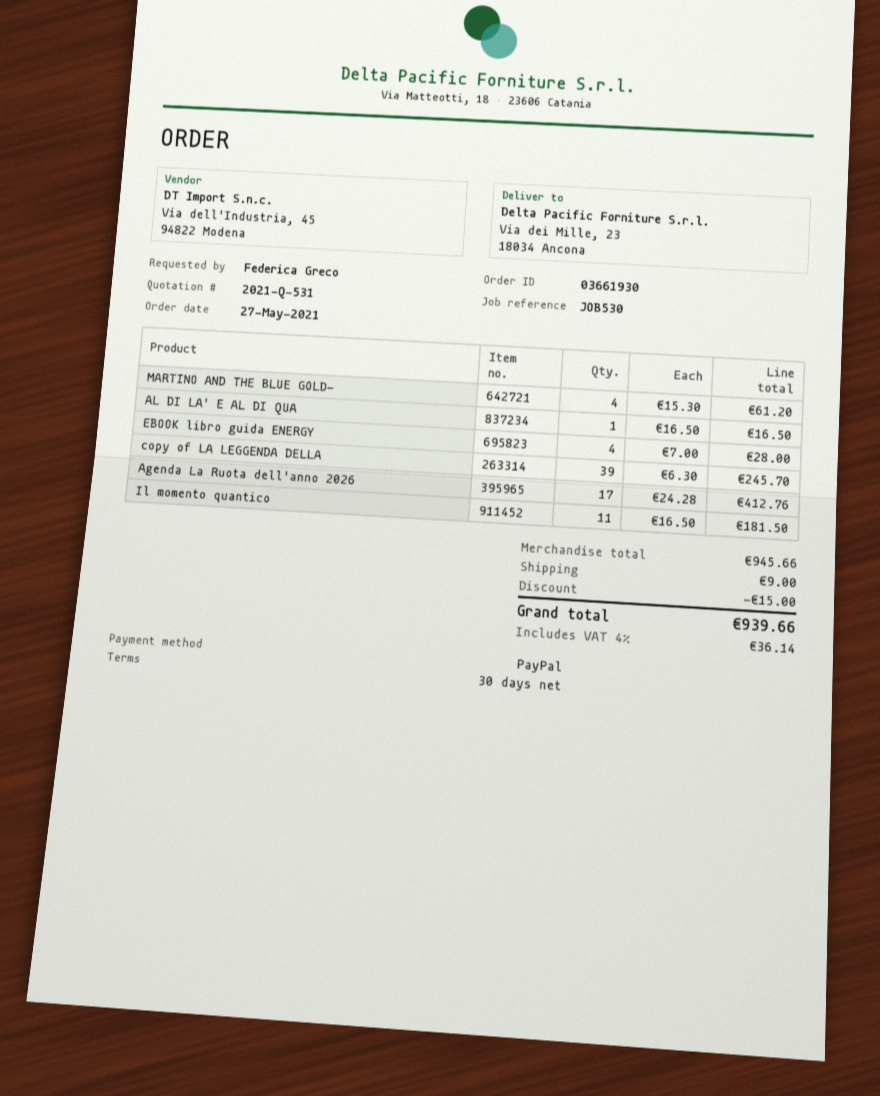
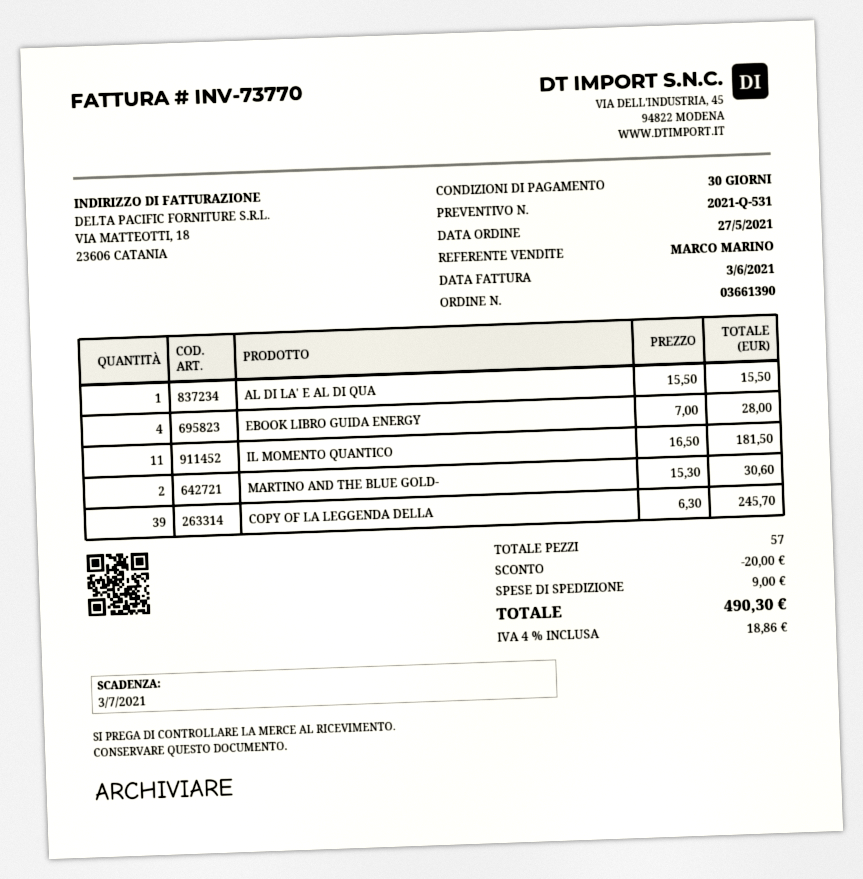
order number: 03661930 -> 03661390
MARTINO AND THE BLUE GOLD-: 4 x 15.30 = 61.20 -> 2 x 15.30 = 30.60
AL DI LA' E AL DI QUA: 1 x 16.50 = 16.50 -> 1 x 15.50 = 15.50
Agenda La Ruota dell'anno 2026: 17 x 24.28 = 412.76 -> none
discount: 15.00 -> 20.00
tax: 4% = 36.14 -> 4% = 18.86
total: 939.66 -> 490.30

